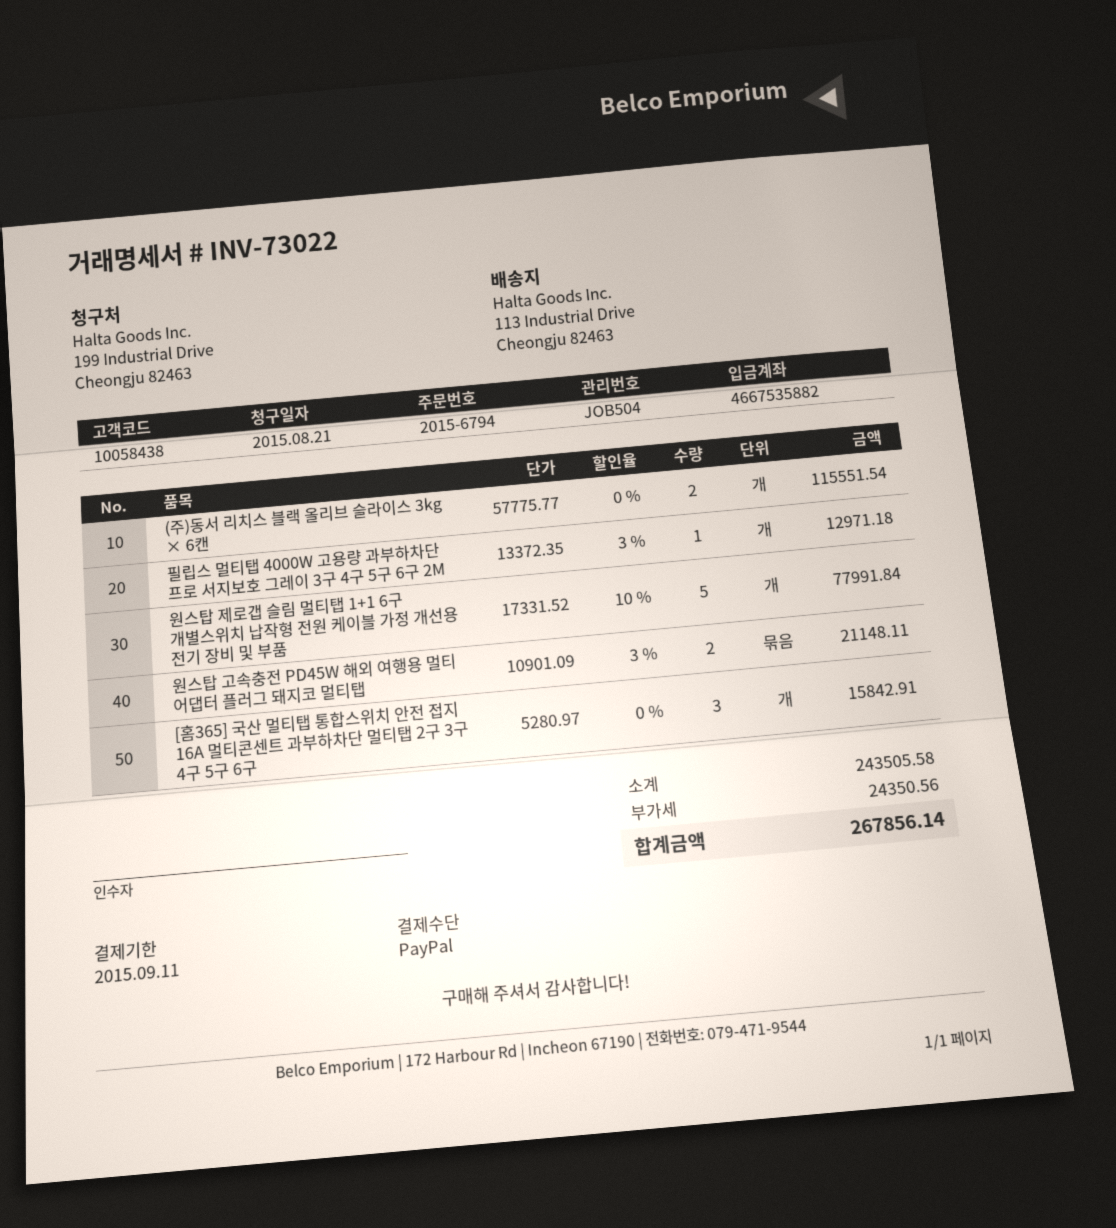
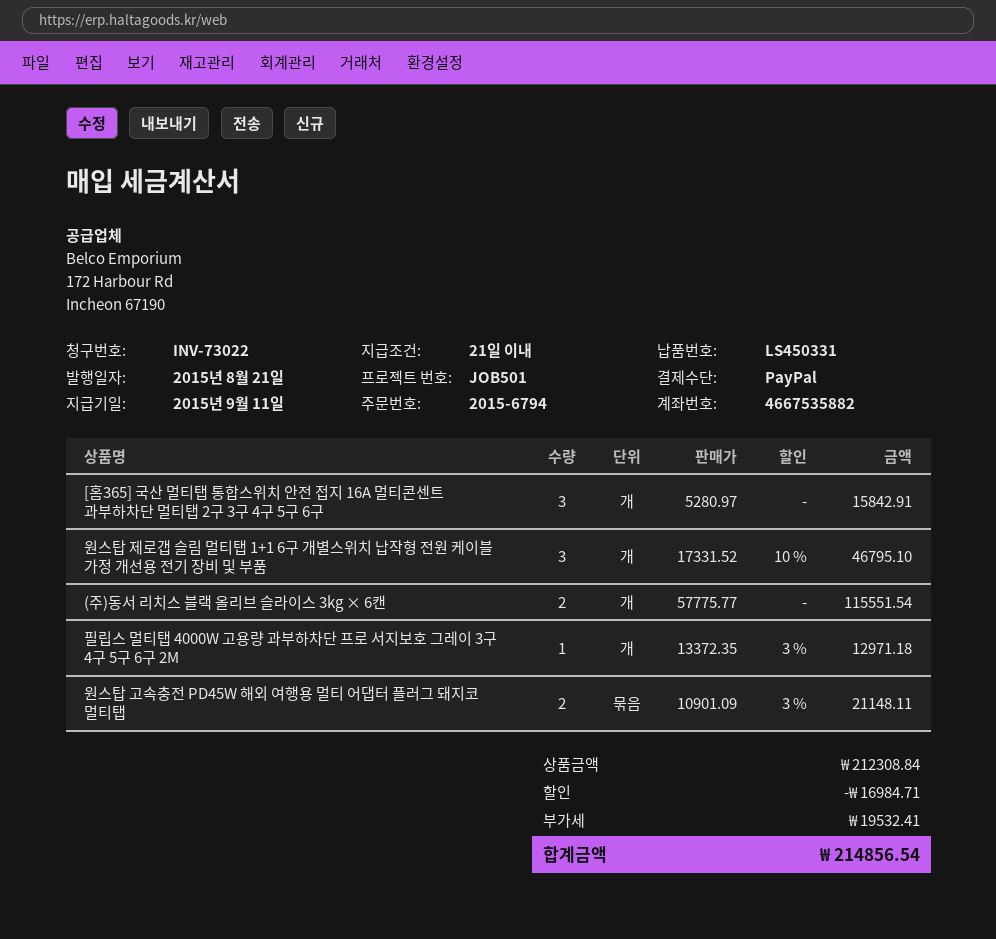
reference: JOB504 -> JOB501
원스탑 제로갭 슬림 멀티탭 1+1 6구 개별스위치 납작형 전원 케이블 가정 개선용 전기 장비 및 부품: 5 x 17331.52 - 10% = 77991.84 -> 3 x 17331.52 - 10% = 46795.10
subtotal: 243505.58 -> 212308.84
discount: none -> 16984.71
tax: 24350.56 -> 19532.41
total: 267856.14 -> 214856.54

